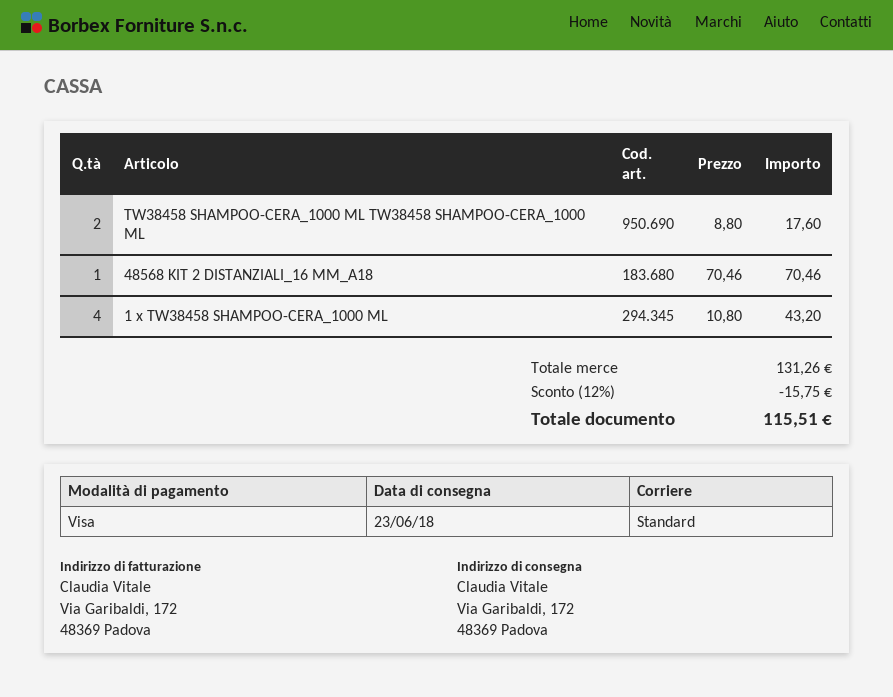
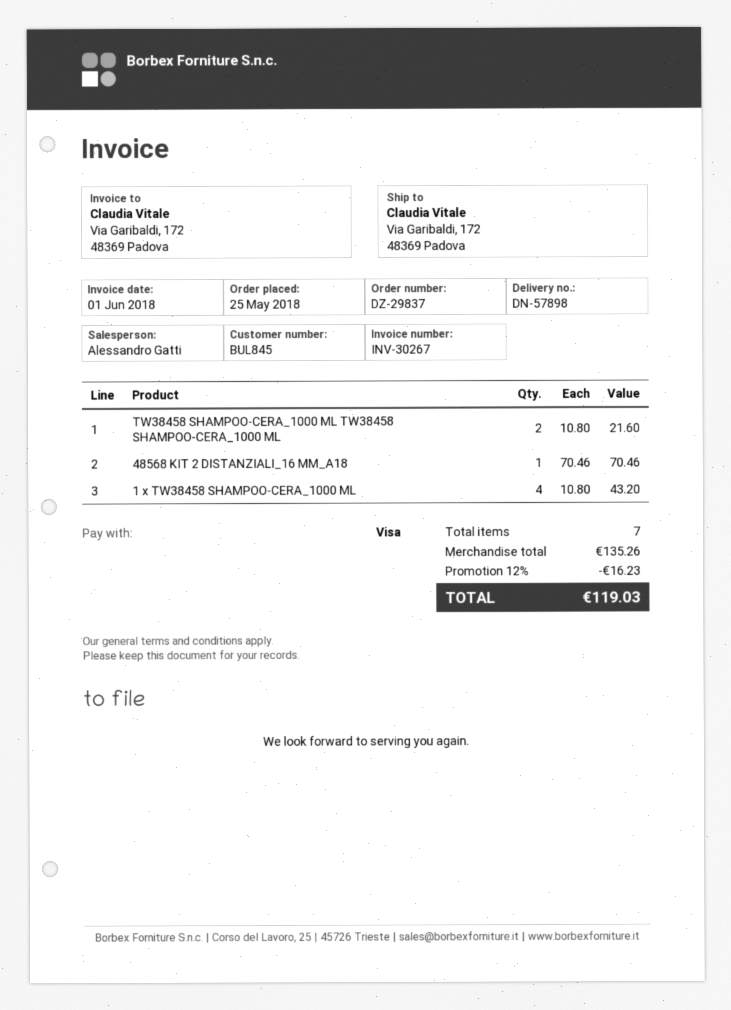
TW38458 SHAMPOO-CERA_1000 ML TW38458 SHAMPOO-CERA_1000 ML: 2 x 8.80 = 17.60 -> 2 x 10.80 = 21.60
subtotal: 131.26 -> 135.26
discount: 12% = 15.75 -> 12% = 16.23
total: 115.51 -> 119.03

